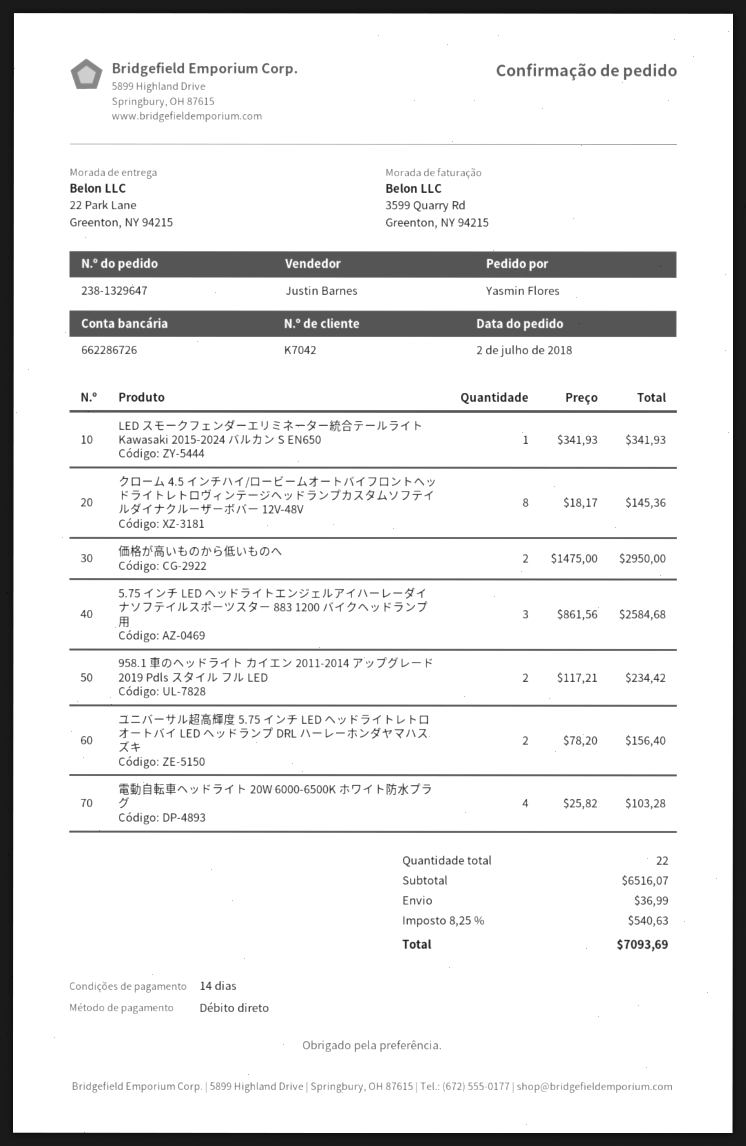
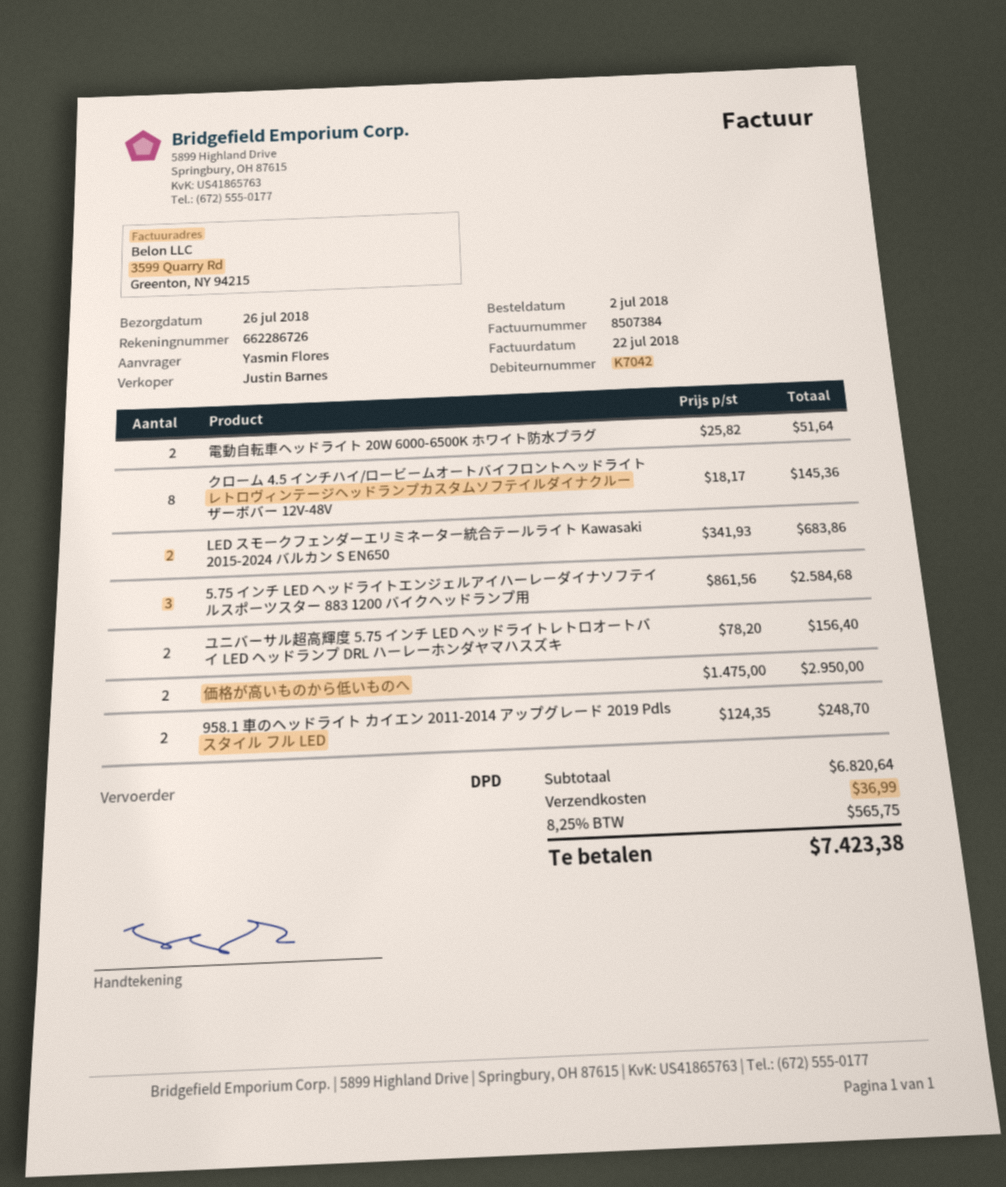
LED スモークフェンダーエリミネーター統合テールライト Kawasaki 2015-2024 バルカン S EN650: 1 x 341.93 = 341.93 -> 2 x 341.93 = 683.86
958.1 車のヘッドライト カイエン 2011-2014 アップグレード 2019 Pdls スタイル フル LED: 2 x 117.21 = 234.42 -> 2 x 124.35 = 248.70
電動自転車ヘッドライト 20W 6000-6500K ホワイト防水プラグ: 4 x 25.82 = 103.28 -> 2 x 25.82 = 51.64
subtotal: 6516.07 -> 6820.64
tax: 8.25% = 540.63 -> 8.25% = 565.75
total: 7093.69 -> 7423.38

